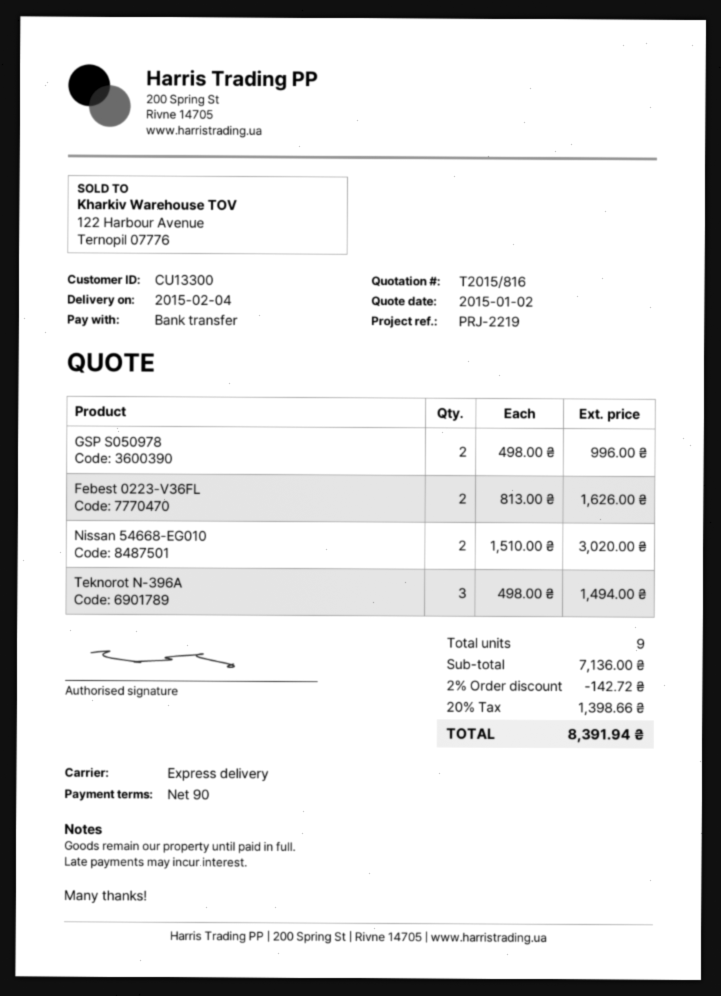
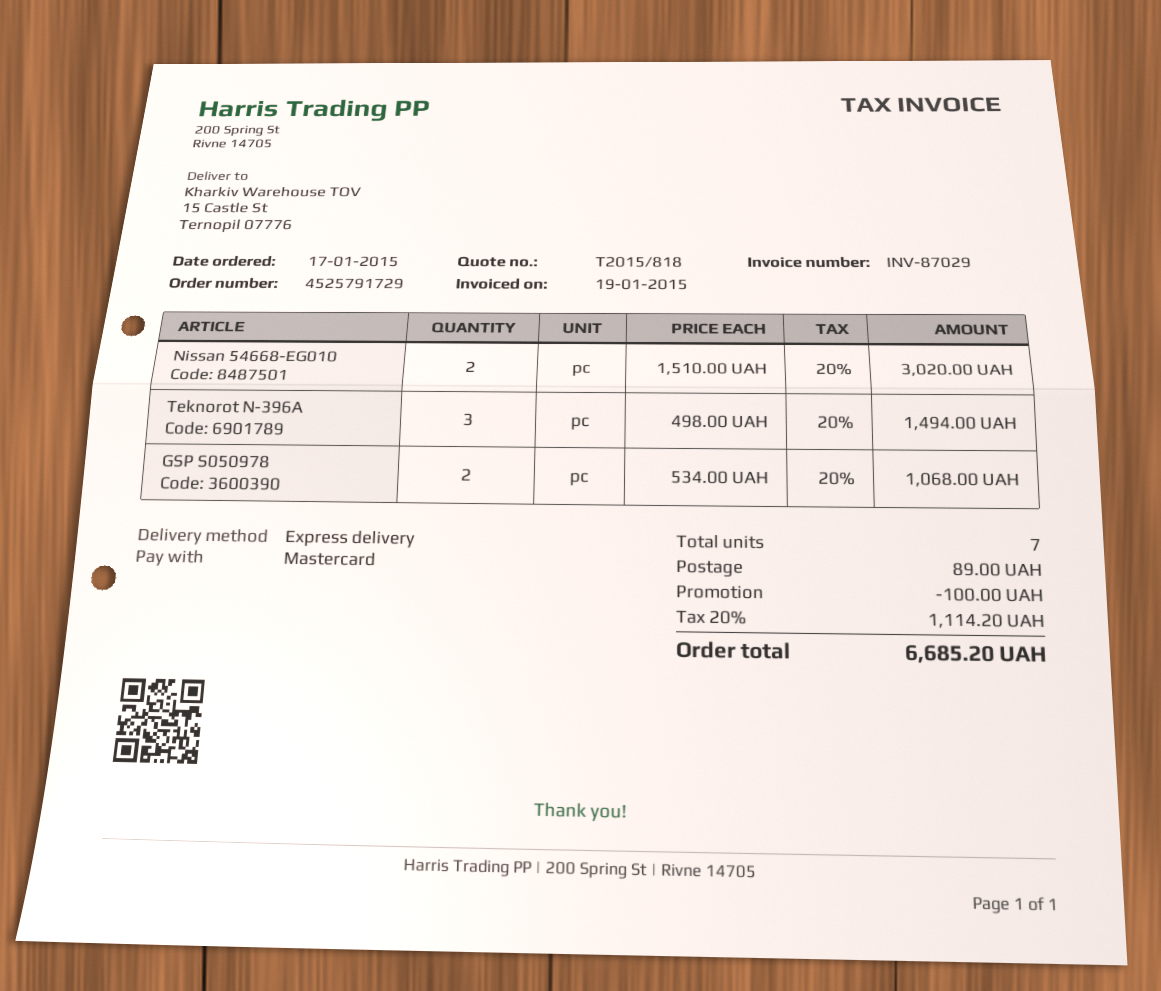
quote number: T2015/816 -> T2015/818
payment method: bank transfer -> Mastercard
GSP S050978: 2 x 498.00 = 996.00 -> 2 x 534.00 = 1068.00
Febest 0223-V36FL: 2 x 813.00 = 1626.00 -> none
total quantity: 9 -> 7
discount: 142.72 -> 100.00
shipping: none -> 89.00
tax: 20% = 1398.66 -> 20% = 1114.20
total: 8391.94 -> 6685.20

